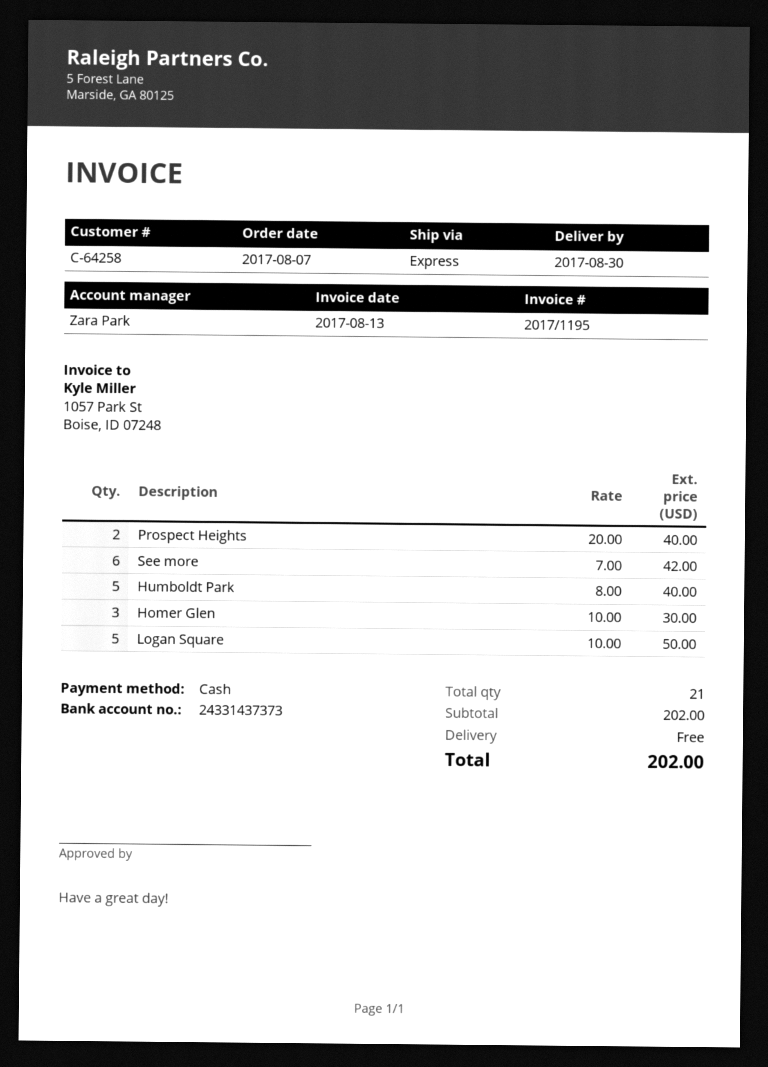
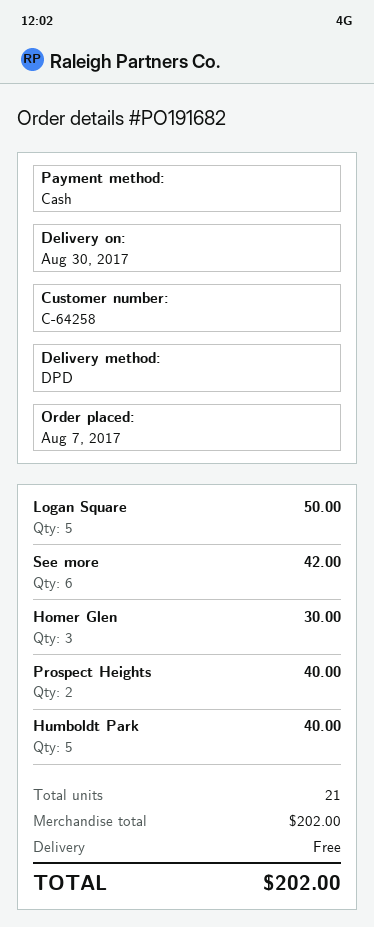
shipping method: express -> DPD

